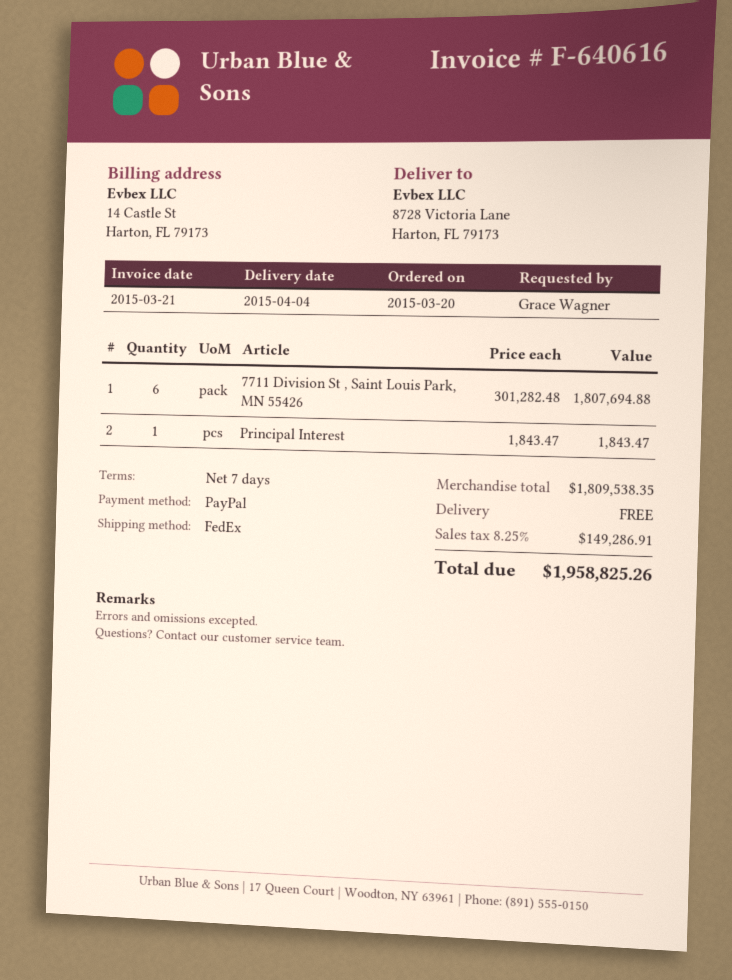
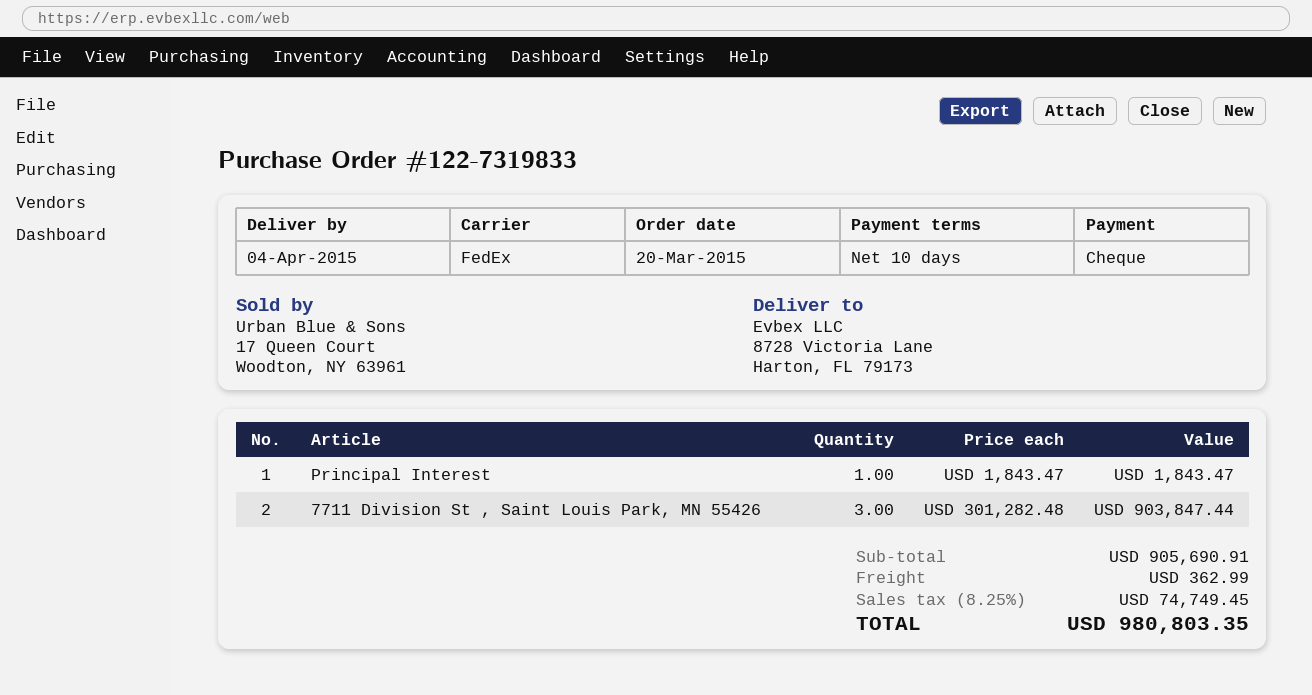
payment terms: 7 days -> 10 days
payment method: PayPal -> cheque
7711 Division St , Saint Louis Park, MN 55426: 6 x 301282.48 = 1807694.88 -> 3 x 301282.48 = 903847.44
subtotal: 1809538.35 -> 905690.91
shipping: 0.00 -> 362.99
tax: 8.25% = 149286.91 -> 8.25% = 74749.45
total: 1958825.26 -> 980803.35

